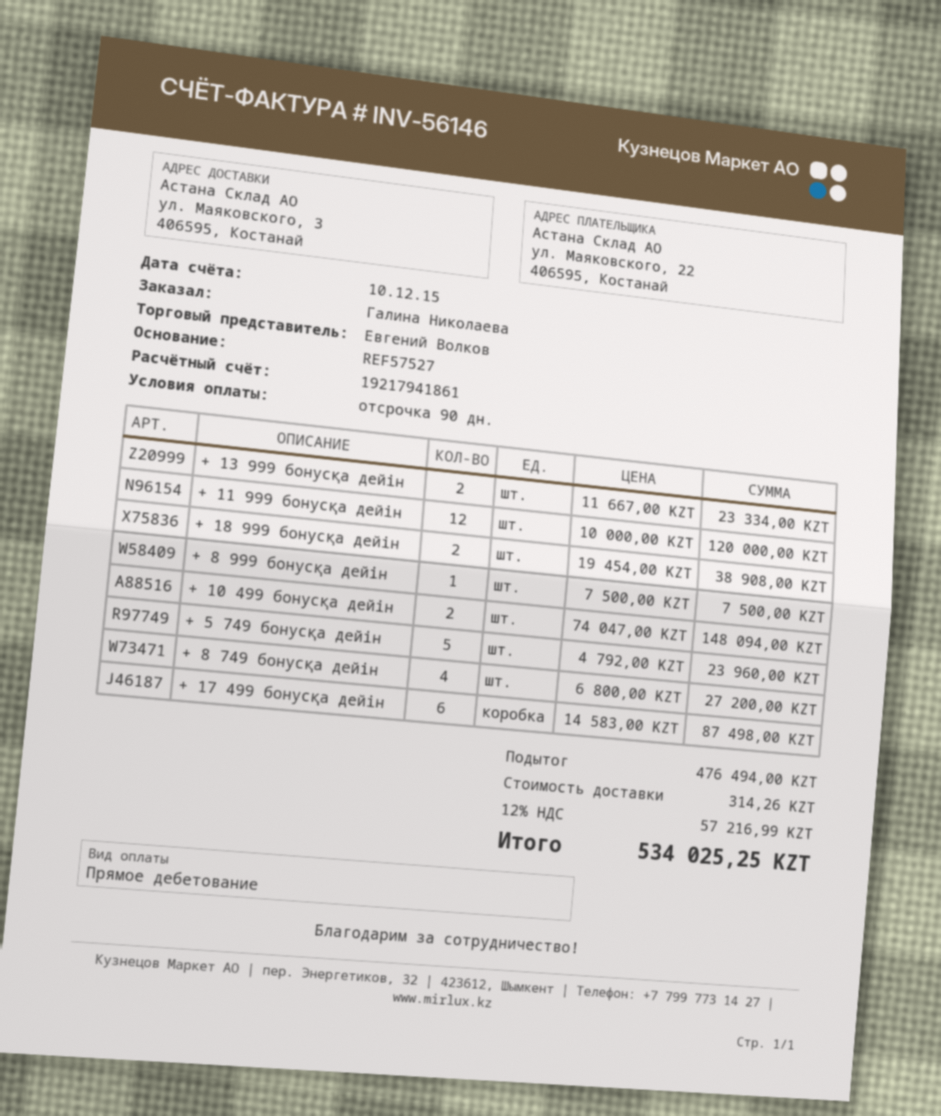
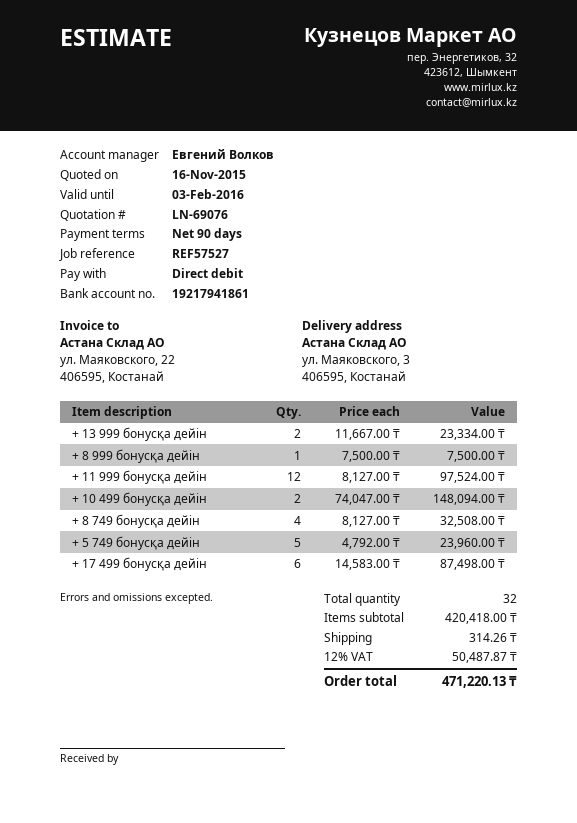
+ 11 999 бонусқа дейін: 12 x 10000.00 = 120000.00 -> 12 x 8127.00 = 97524.00
+ 18 999 бонусқа дейін: 2 x 19454.00 = 38908.00 -> none
+ 8 749 бонусқа дейін: 4 x 6800.00 = 27200.00 -> 4 x 8127.00 = 32508.00
subtotal: 476494.00 -> 420418.00
tax: 12% = 57216.99 -> 12% = 50487.87
total: 534025.25 -> 471220.13

